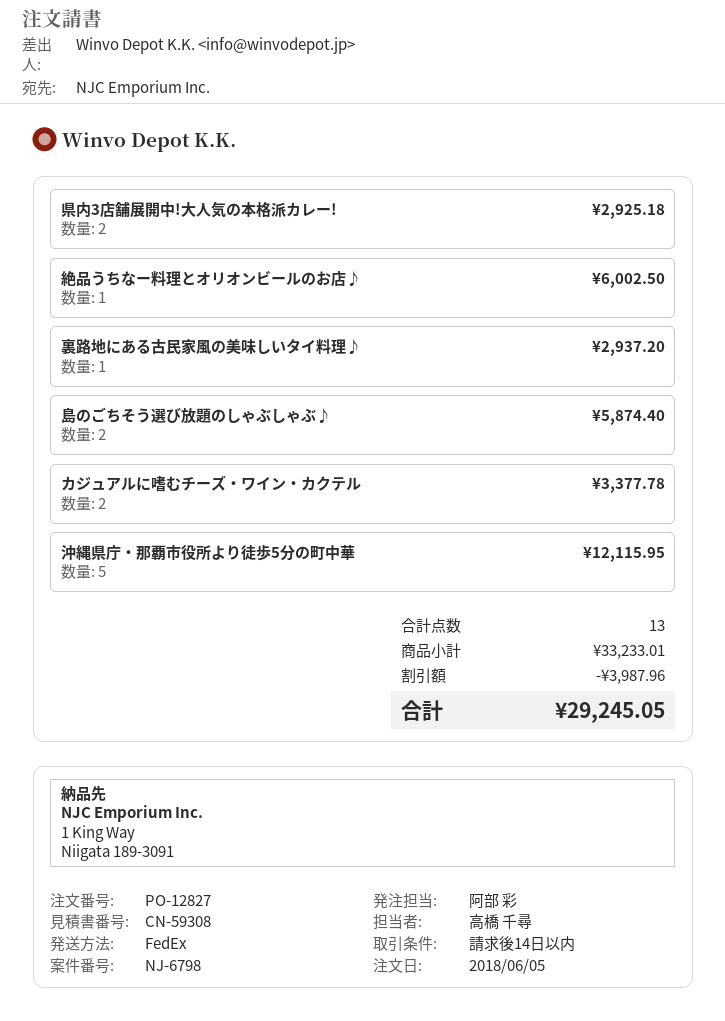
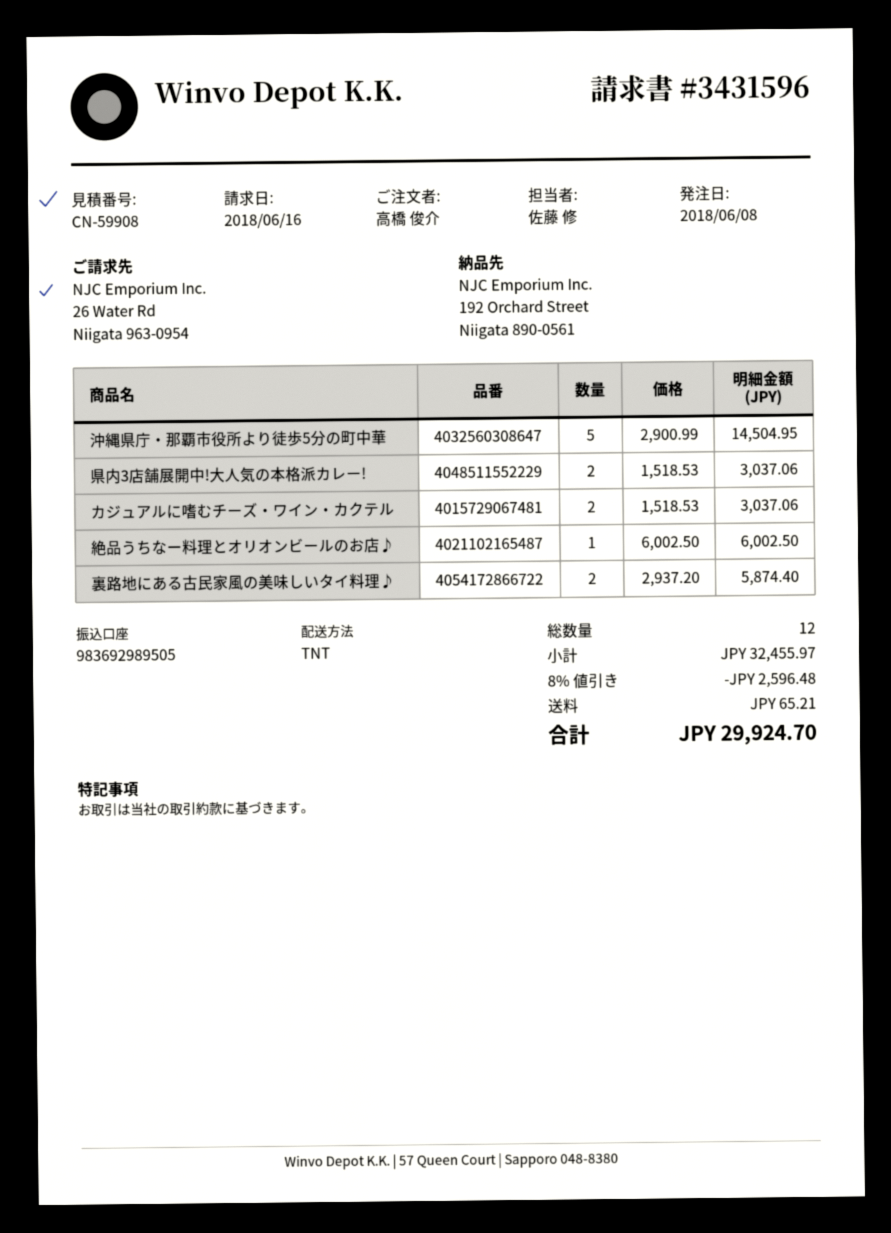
quote number: CN-59308 -> CN-59908
order date: 2018-06-05 -> 2018-06-08
ordered by: 阿部 彩 -> 高橋 俊介
sales rep: 高橋 千尋 -> 佐藤 修
shipping method: FedEx -> TNT
ship to: 1 King Way, Niigata 189-3091 -> 192 Orchard Street, Niigata 890-0561
県内3店舗展開中!大人気の本格派カレー!: 2 for 2925.18 -> 2 for 3037.06
裏路地にある古民家風の美味しいタイ料理♪: 1 for 2937.20 -> 2 for 5874.40
島のごちそう選び放題のしゃぶしゃぶ♪: 2 for 5874.40 -> none
カジュアルに嗜むチーズ・ワイン・カクテル: 2 for 3377.78 -> 2 for 3037.06
沖縄県庁・那覇市役所より徒歩5分の町中華: 5 for 12115.95 -> 5 for 14504.95
total quantity: 13 -> 12
subtotal: 33233.01 -> 32455.97
discount: 3987.96 -> 2596.48
shipping: none -> 65.21
total: 29245.05 -> 29924.70

